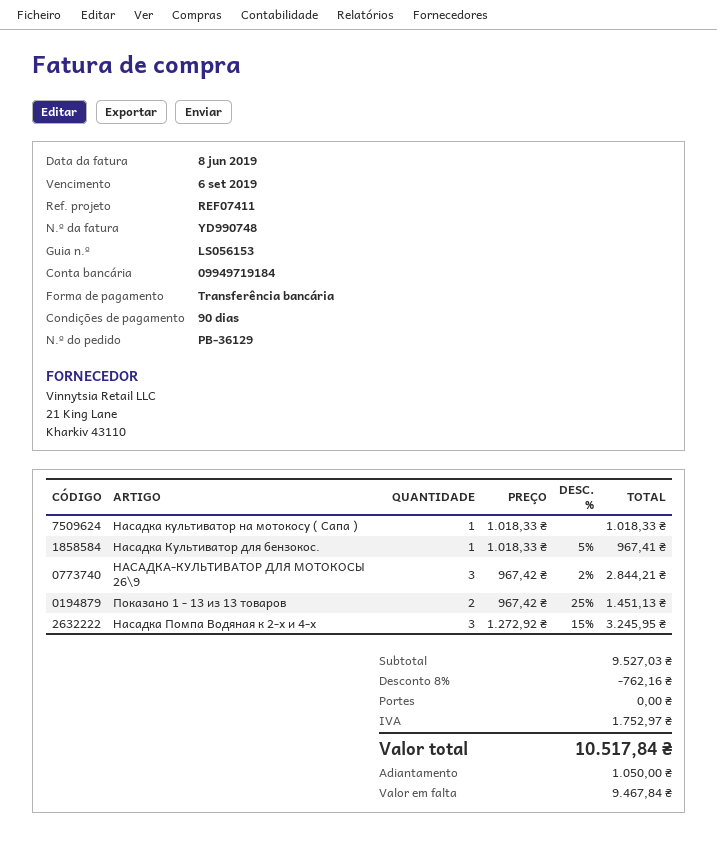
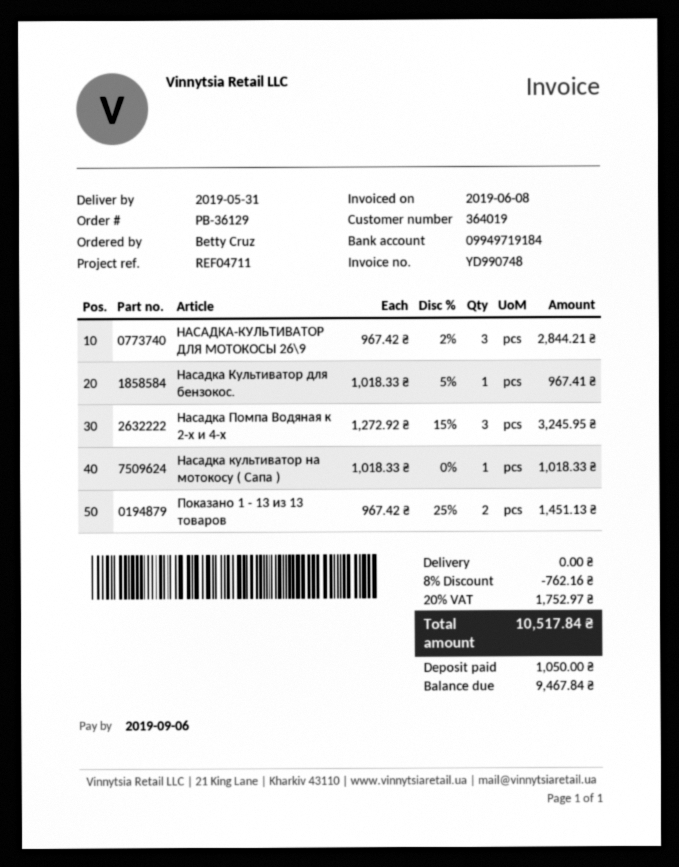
reference: REF07411 -> REF04711

